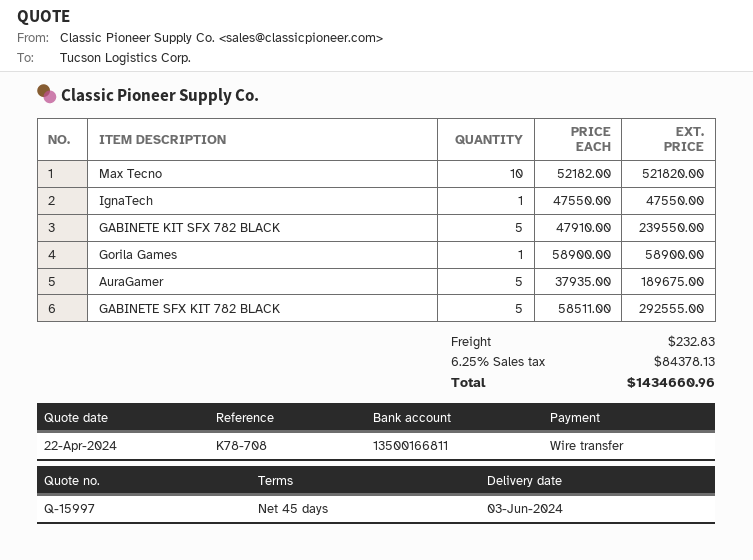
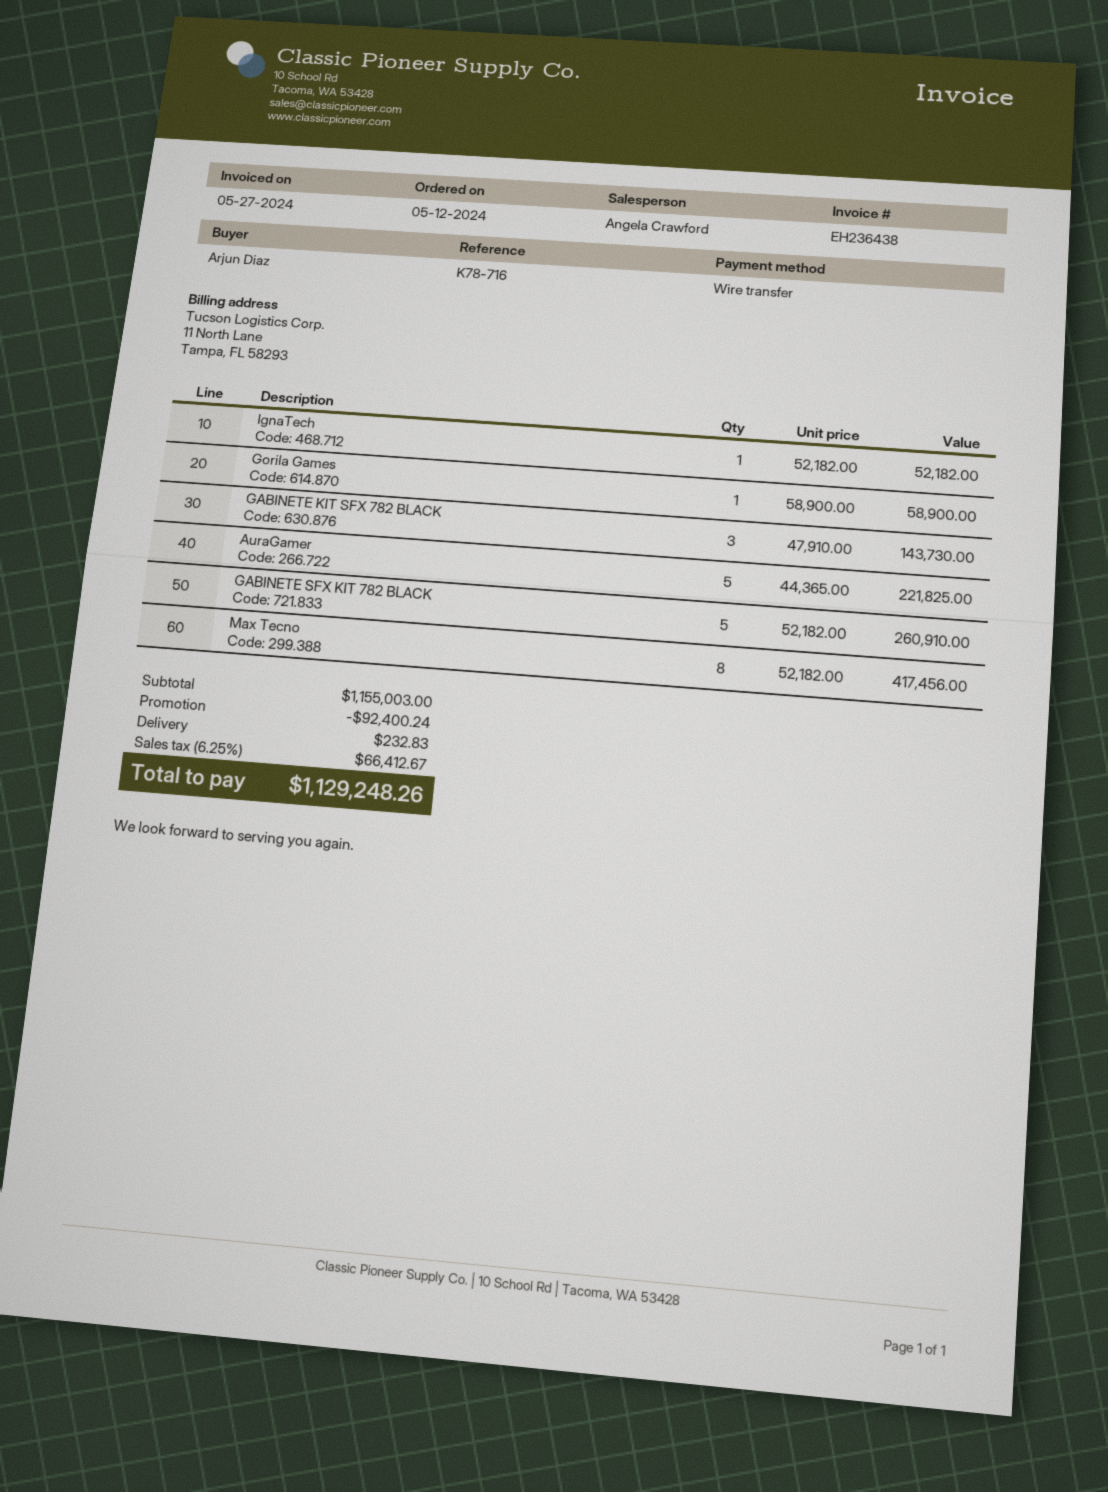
reference: K78-708 -> K78-716
Max Tecno: 10 x 52182.00 = 521820.00 -> 8 x 52182.00 = 417456.00
IgnaTech: 1 x 47550.00 = 47550.00 -> 1 x 52182.00 = 52182.00
GABINETE KIT SFX 782 BLACK: 5 x 47910.00 = 239550.00 -> 3 x 47910.00 = 143730.00
AuraGamer: 5 x 37935.00 = 189675.00 -> 5 x 44365.00 = 221825.00
GABINETE SFX KIT 782 BLACK: 5 x 58511.00 = 292555.00 -> 5 x 52182.00 = 260910.00
discount: none -> 92400.24
tax: 6.25% = 84378.13 -> 6.25% = 66412.67
total: 1434660.96 -> 1129248.26

